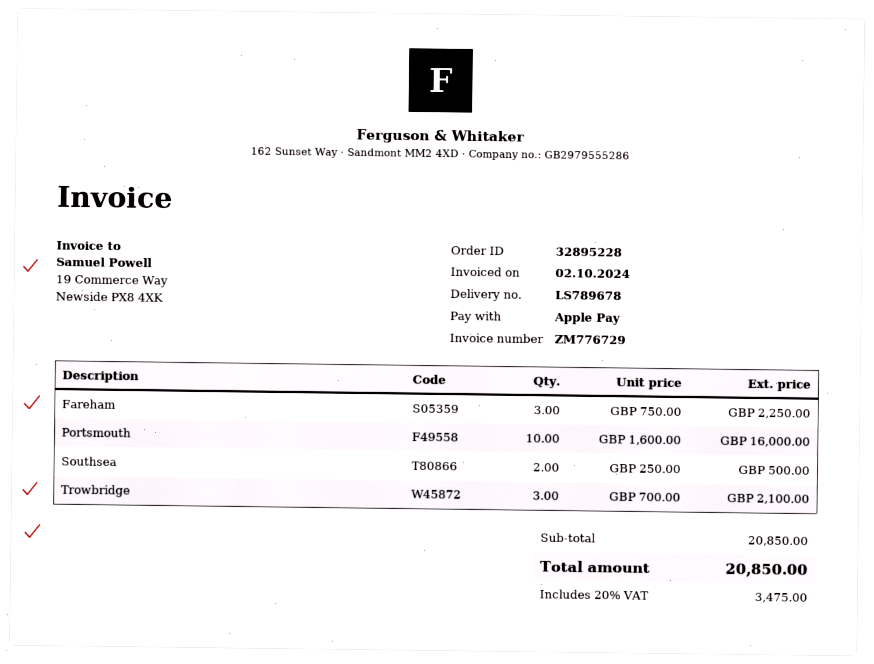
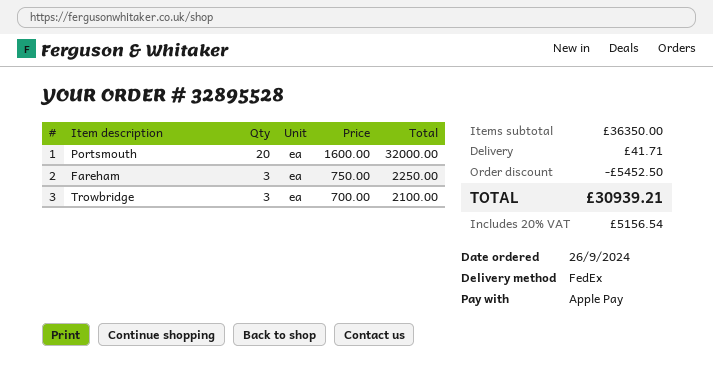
order number: 32895228 -> 32895528
Portsmouth: 10 x 1600.00 = 16000.00 -> 20 x 1600.00 = 32000.00
Southsea: 2 x 250.00 = 500.00 -> none
subtotal: 20850.00 -> 36350.00
discount: none -> 5452.50
shipping: none -> 41.71
tax: 20% = 3475.00 -> 20% = 5156.54
total: 20850.00 -> 30939.21

